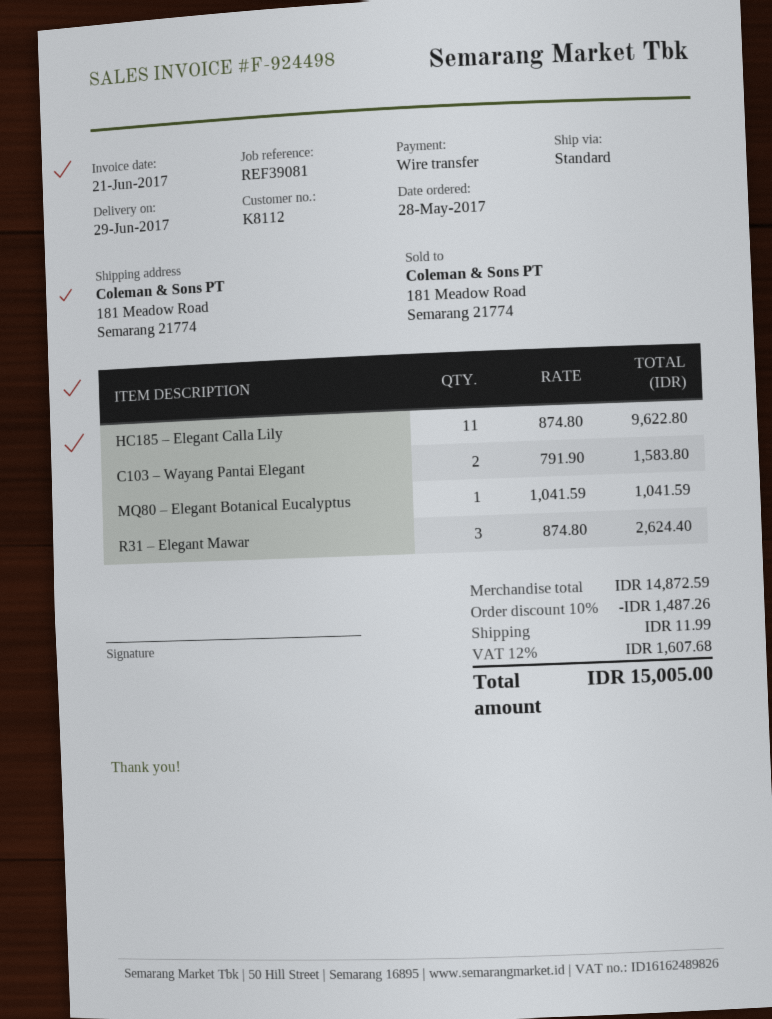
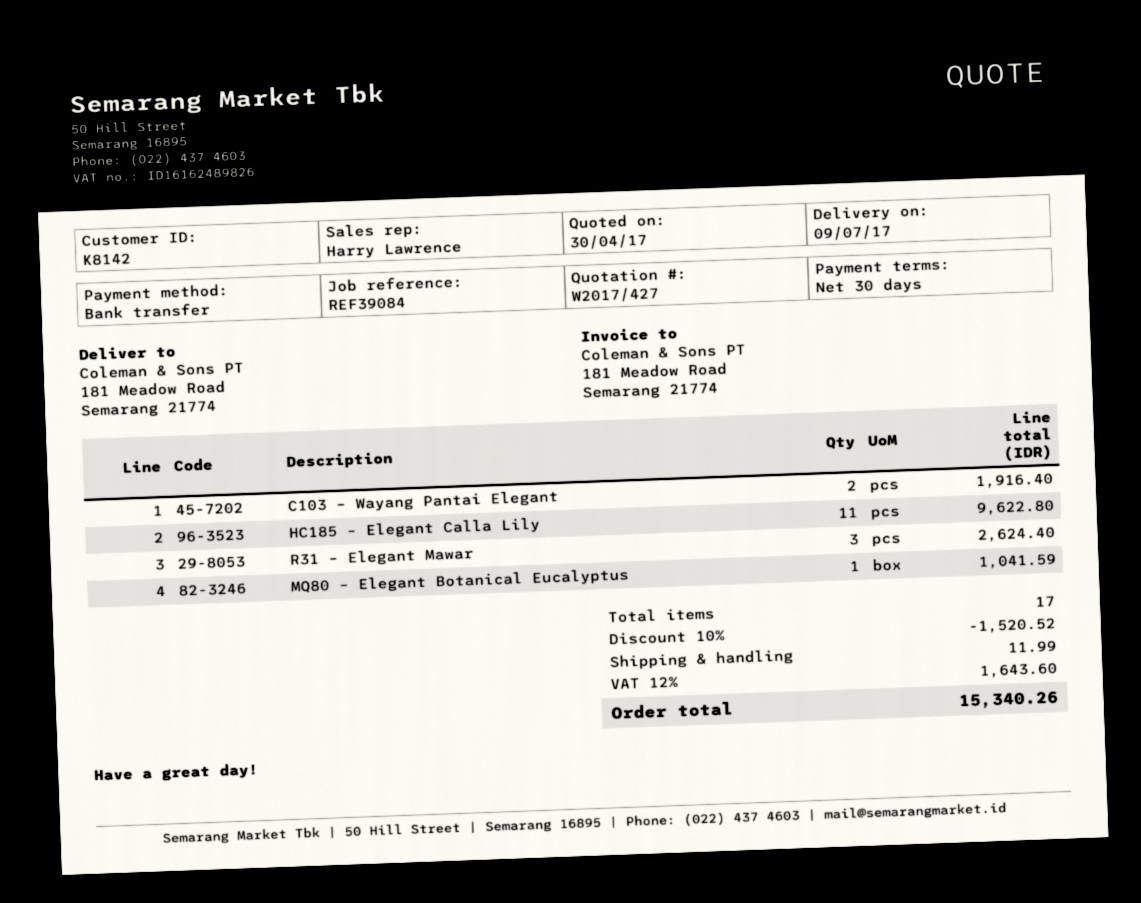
delivery date: 2017-06-29 -> 2017-07-09
customer number: K8112 -> K8142
reference: REF39081 -> REF39084
C103 – Wayang Pantai Elegant: 2 for 1583.80 -> 2 for 1916.40
discount: 10% = 1487.26 -> 10% = 1520.52
tax: 12% = 1607.68 -> 12% = 1643.60
total: 15005.00 -> 15340.26

